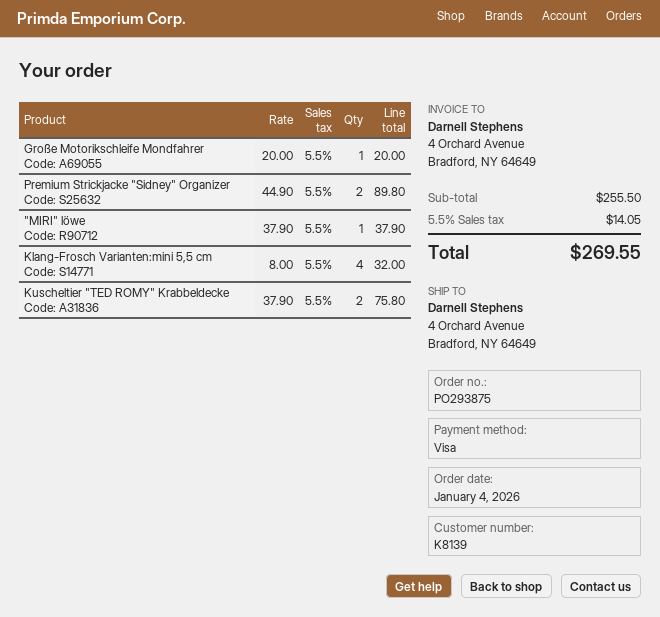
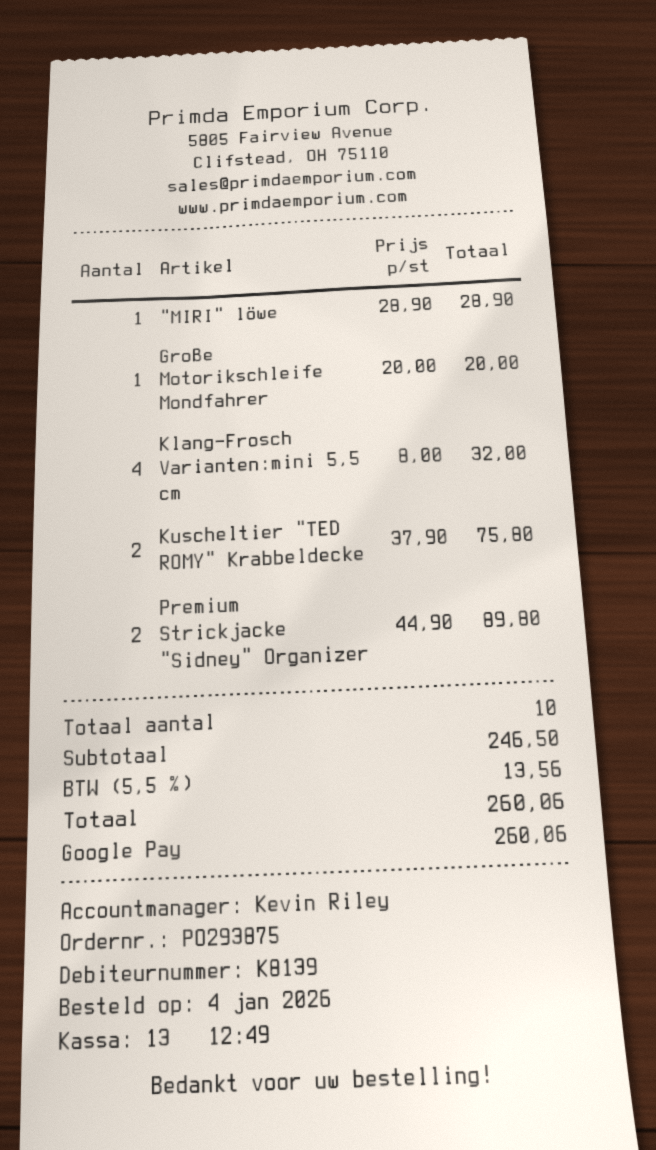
payment method: Visa -> Google Pay
"MIRI" löwe: 1 x 37.90 = 37.90 -> 1 x 28.90 = 28.90
subtotal: 255.50 -> 246.50
tax: 5.5% = 14.05 -> 5.5% = 13.56
total: 269.55 -> 260.06

